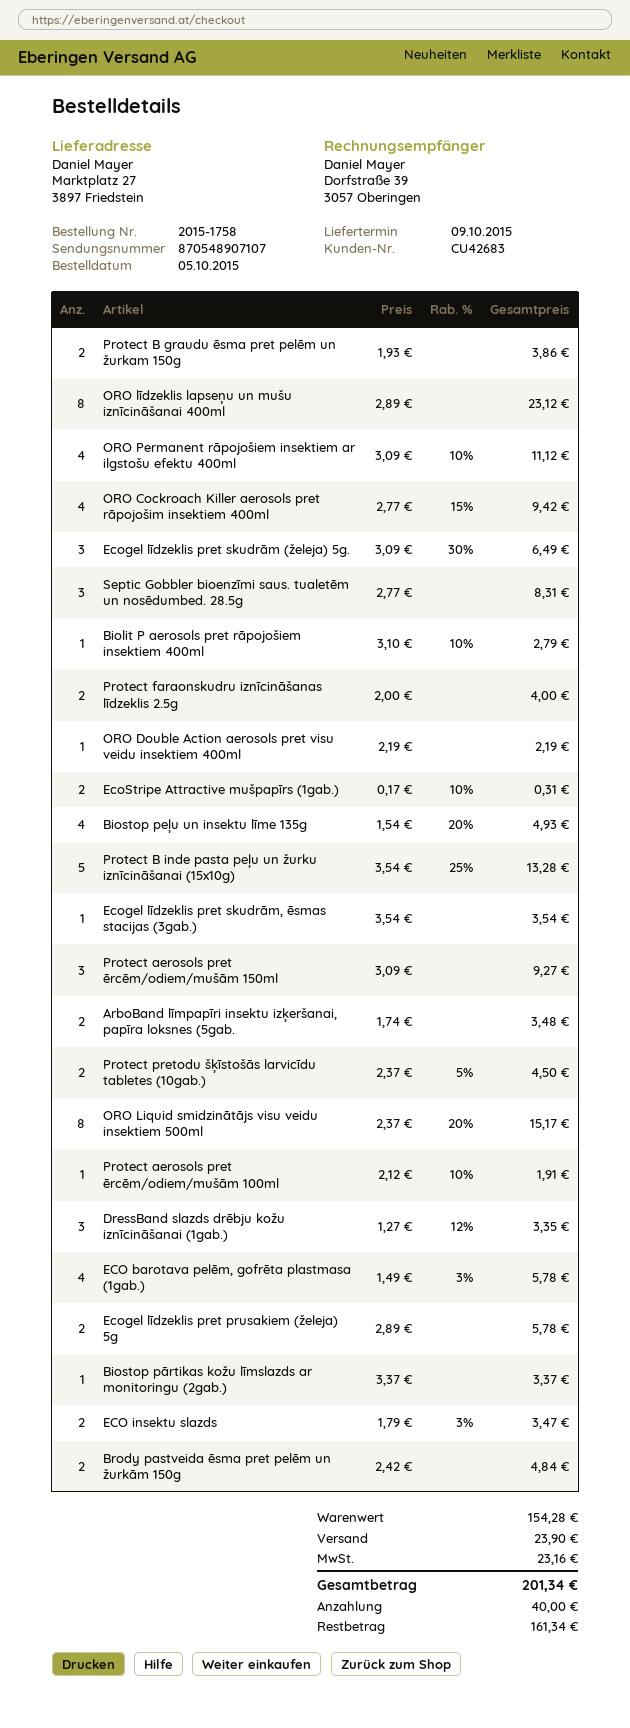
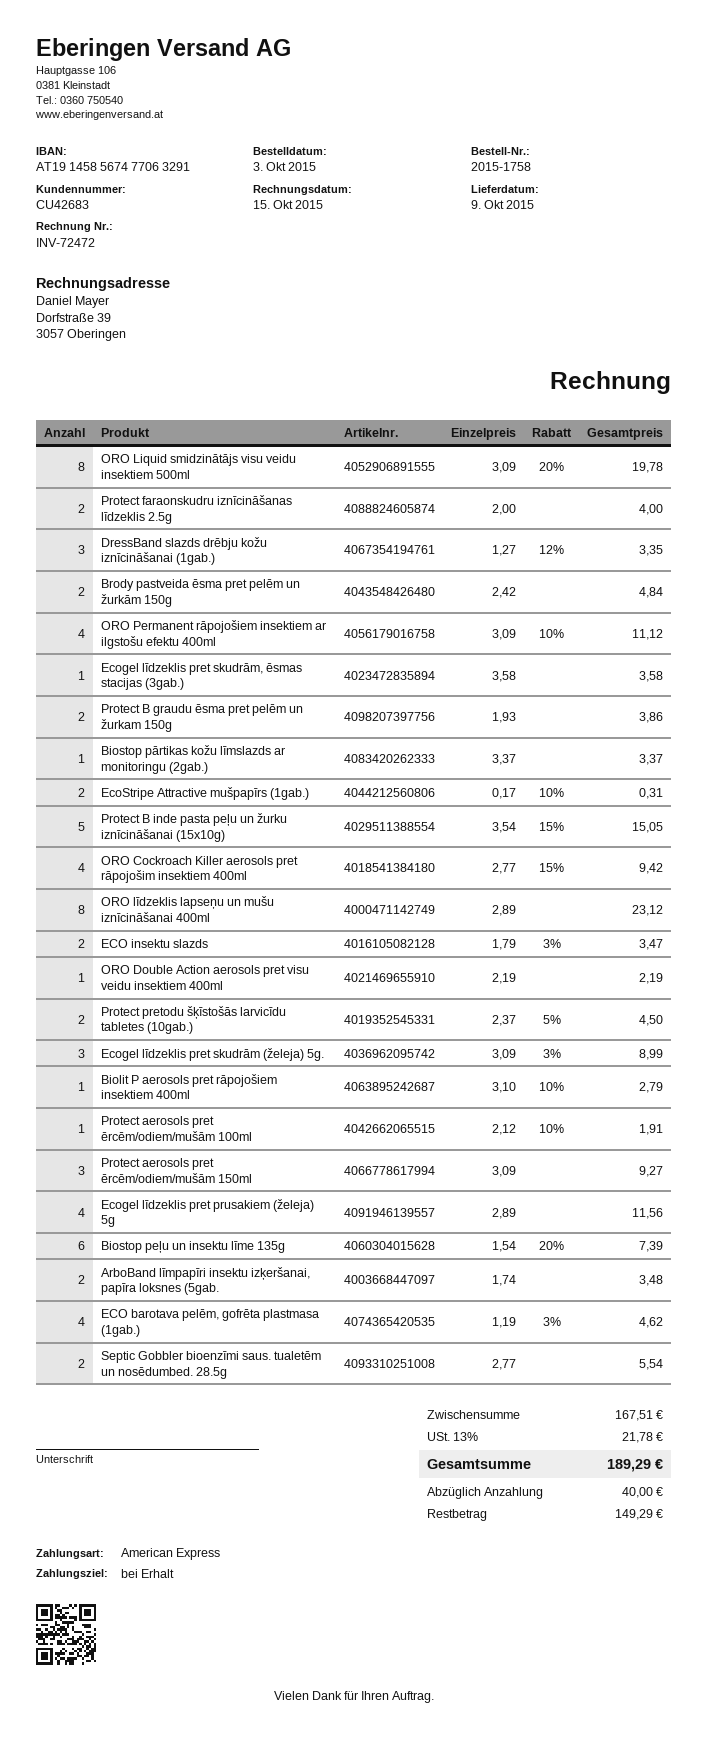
order date: 2015-10-05 -> 2015-10-03
Ecogel līdzeklis pret skudrām (želeja) 5g.: 3 x 3.09 - 30% = 6.49 -> 3 x 3.09 - 3% = 8.99
Septic Gobbler bioenzīmi saus. tualetēm un nosēdumbed. 28.5g: 3 x 2.77 = 8.31 -> 2 x 2.77 = 5.54
Biostop peļu un insektu līme 135g: 4 x 1.54 - 20% = 4.93 -> 6 x 1.54 - 20% = 7.39
Protect B inde pasta peļu un žurku iznīcināšanai (15x10g): 5 x 3.54 - 25% = 13.28 -> 5 x 3.54 - 15% = 15.05
Ecogel līdzeklis pret skudrām, ēsmas stacijas (3gab.): 1 x 3.54 = 3.54 -> 1 x 3.58 = 3.58
ORO Liquid smidzinātājs visu veidu insektiem 500ml: 8 x 2.37 - 20% = 15.17 -> 8 x 3.09 - 20% = 19.78
ECO barotava pelēm, gofrēta plastmasa (1gab.): 4 x 1.49 - 3% = 5.78 -> 4 x 1.19 - 3% = 4.62
Ecogel līdzeklis pret prusakiem (želeja) 5g: 2 x 2.89 = 5.78 -> 4 x 2.89 = 11.56
subtotal: 154.28 -> 167.51
shipping: 23.90 -> none
tax: 23.16 -> 21.78
total: 201.34 -> 189.29
balance: 161.34 -> 149.29

